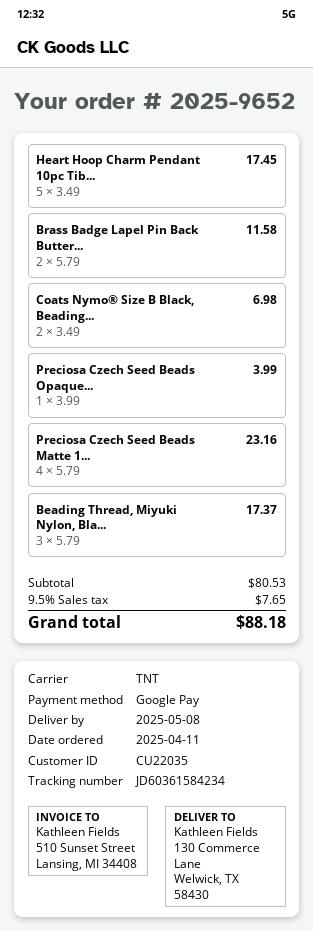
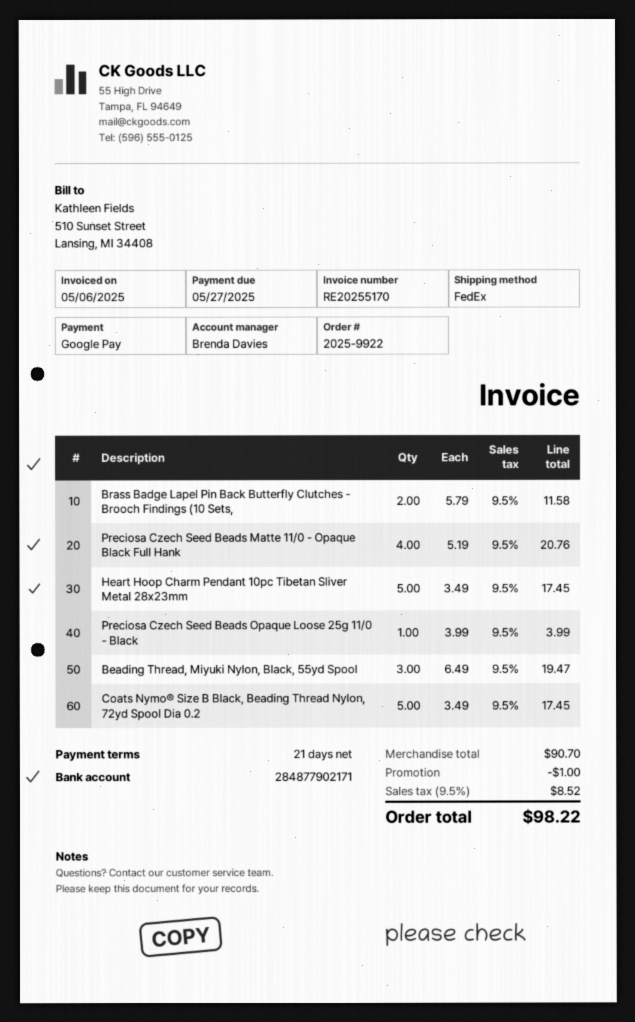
order number: 2025-9652 -> 2025-9922
shipping method: TNT -> FedEx
Coats Nymo® Size B Black, Beading...: 2 x 3.49 = 6.98 -> 5 x 3.49 = 17.45
Preciosa Czech Seed Beads Matte 1...: 4 x 5.79 = 23.16 -> 4 x 5.19 = 20.76
Beading Thread, Miyuki Nylon, Bla...: 3 x 5.79 = 17.37 -> 3 x 6.49 = 19.47
subtotal: 80.53 -> 90.70
discount: none -> 1.00
tax: 9.5% = 7.65 -> 9.5% = 8.52
total: 88.18 -> 98.22

